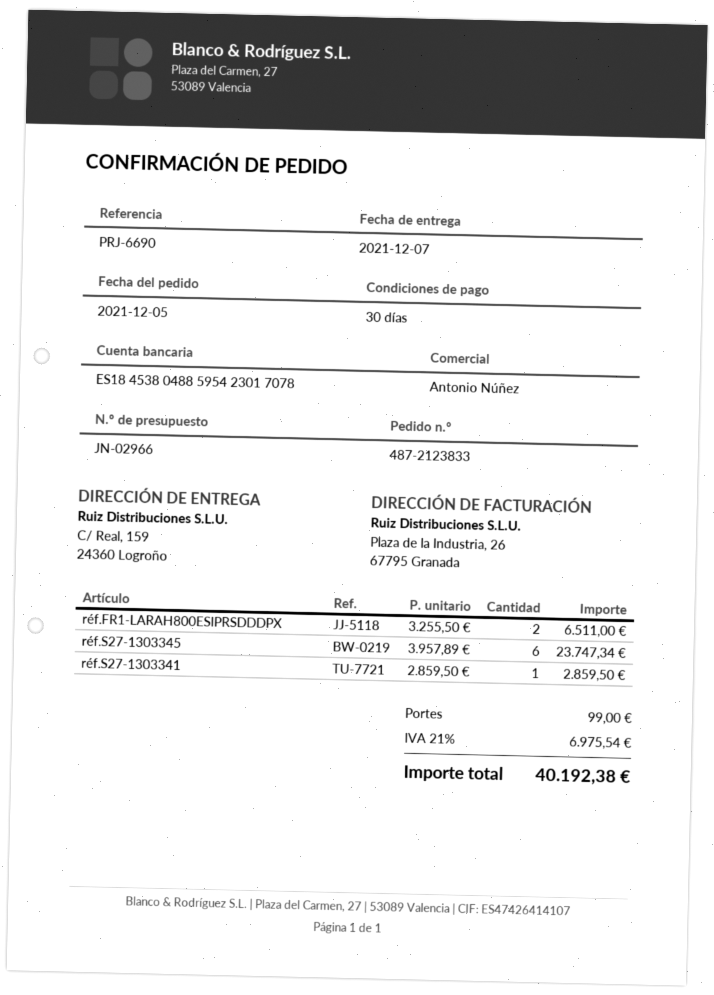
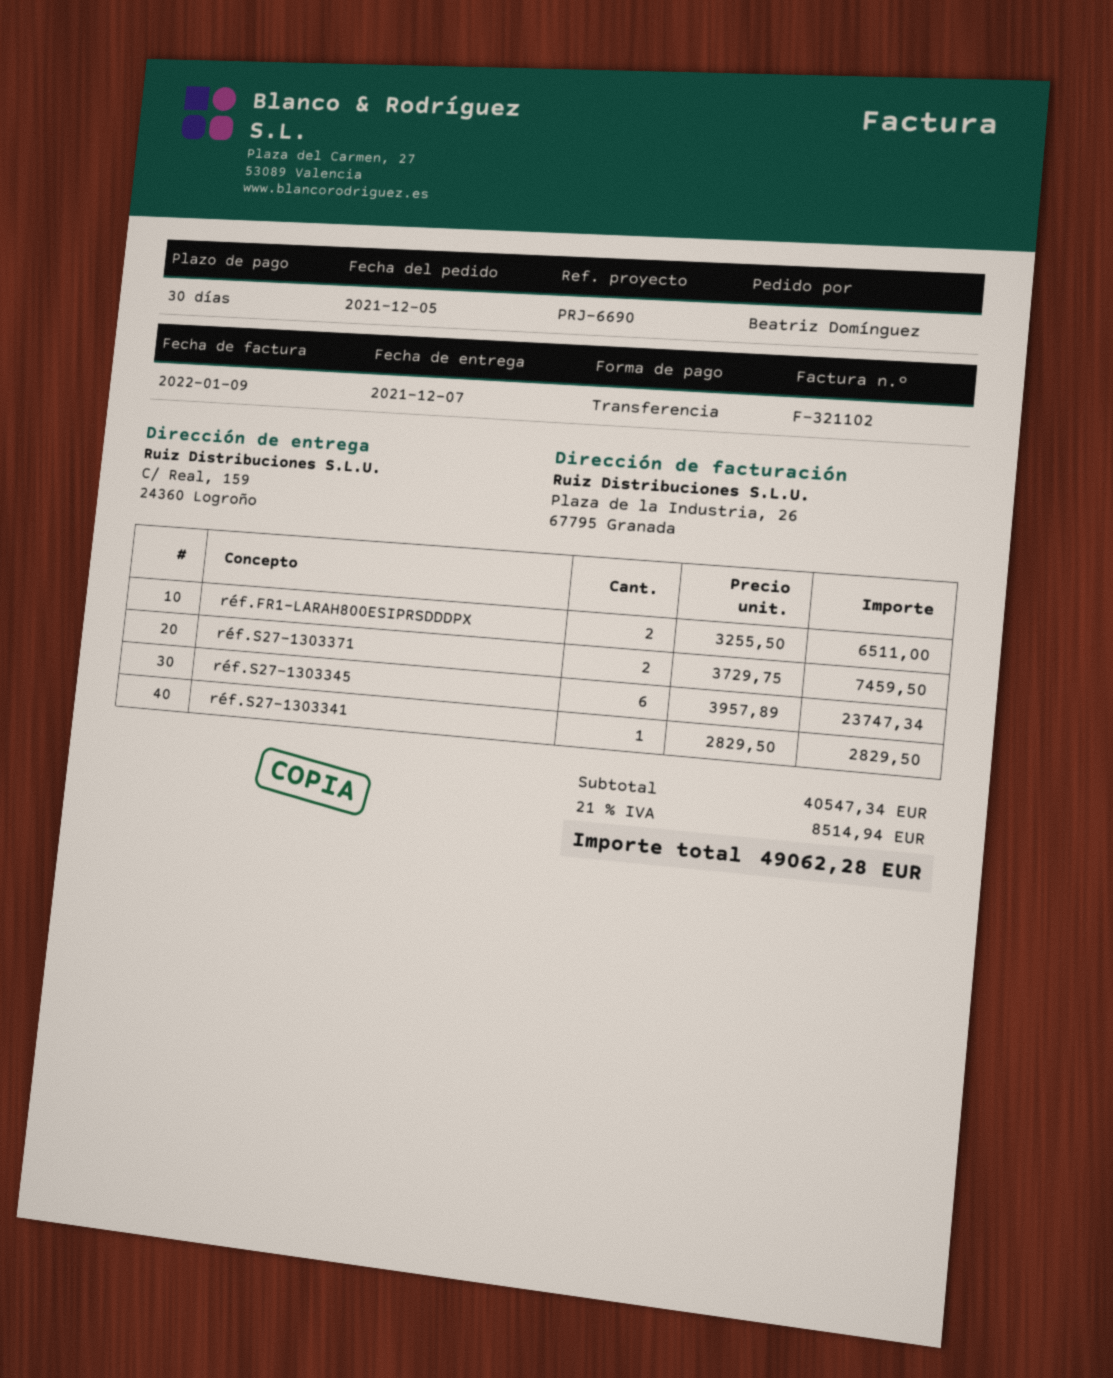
réf.S27-1303341: 1 x 2859.50 = 2859.50 -> 1 x 2829.50 = 2829.50
réf.S27-1303371: none -> 2 x 3729.75 = 7459.50
shipping: 99.00 -> none
tax: 21% = 6975.54 -> 21% = 8514.94
total: 40192.38 -> 49062.28

